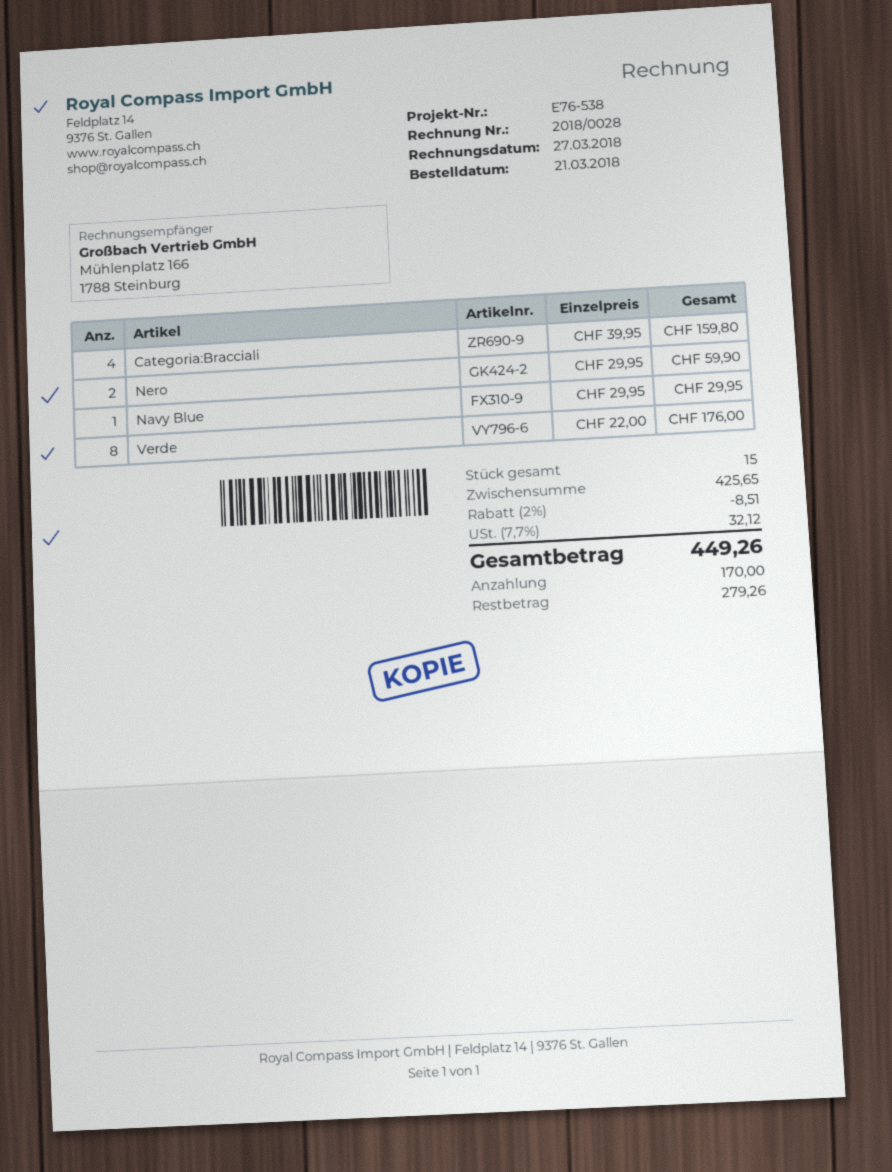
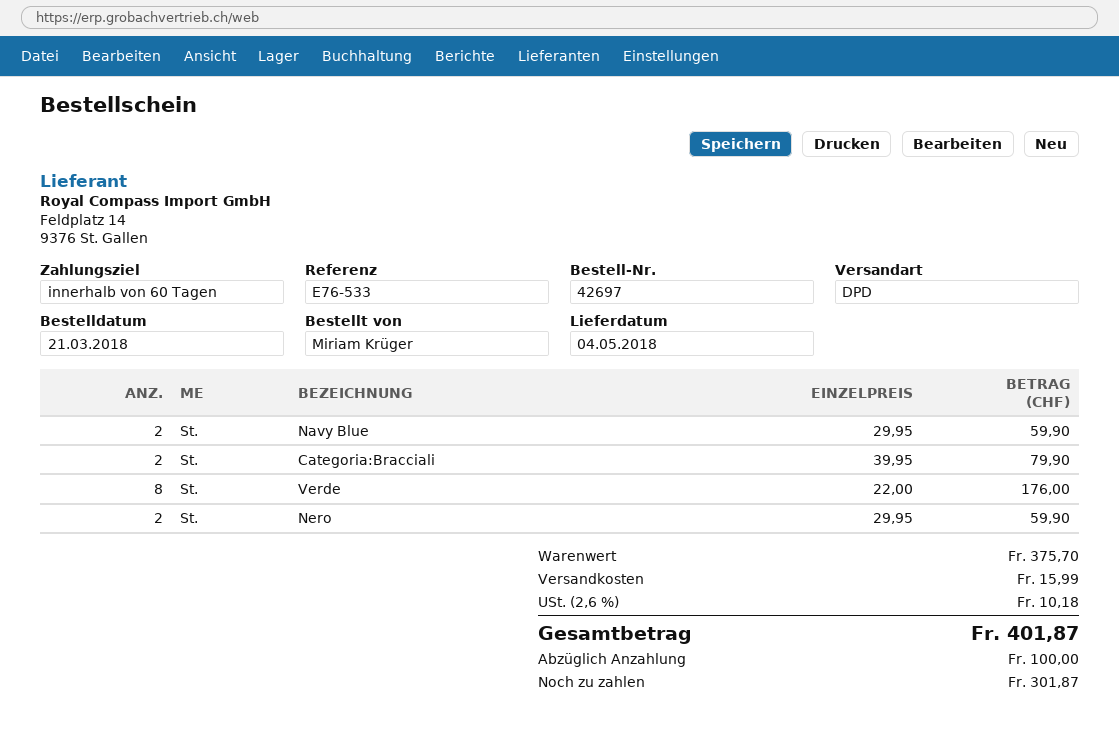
reference: E76-538 -> E76-533
Categoria:Bracciali: 4 x 39.95 = 159.80 -> 2 x 39.95 = 79.90
Navy Blue: 1 x 29.95 = 29.95 -> 2 x 29.95 = 59.90
subtotal: 425.65 -> 375.70
discount: 2% = 8.51 -> none
shipping: none -> 15.99
tax: 7.7% = 32.12 -> 2.6% = 10.18
total: 449.26 -> 401.87
deposit: 170.00 -> 100.00
balance: 279.26 -> 301.87

